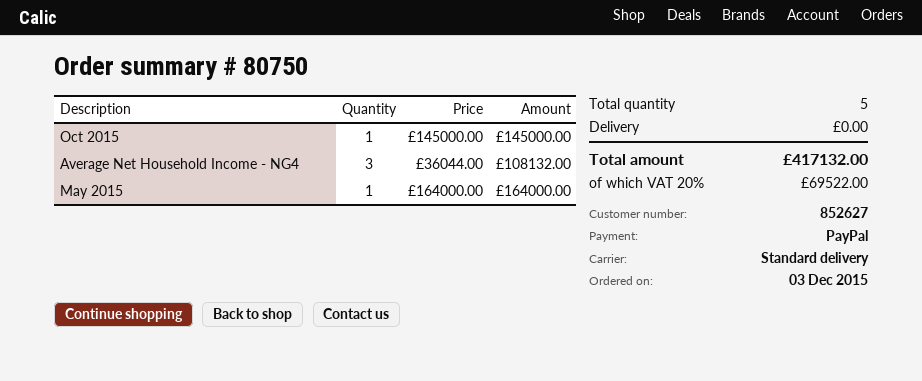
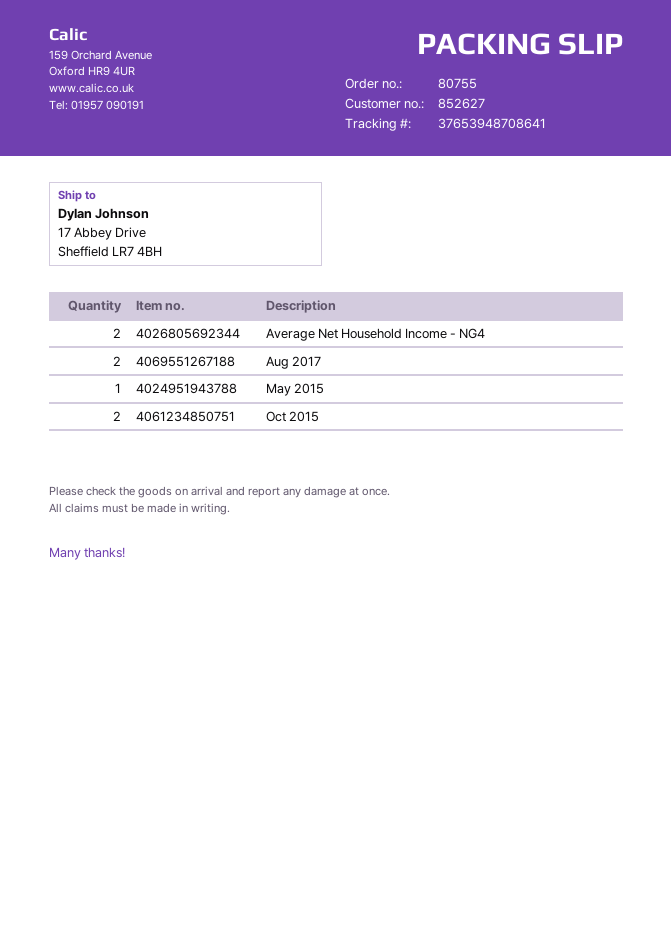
order number: 80750 -> 80755
Oct 2015: 1 -> 2
Average Net Household Income - NG4: 3 -> 2
Aug 2017: none -> 2

